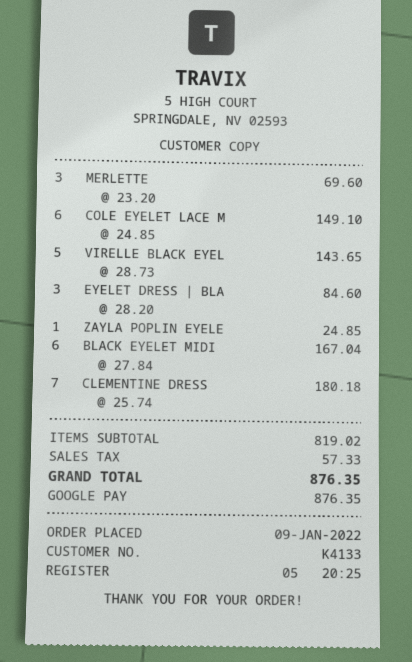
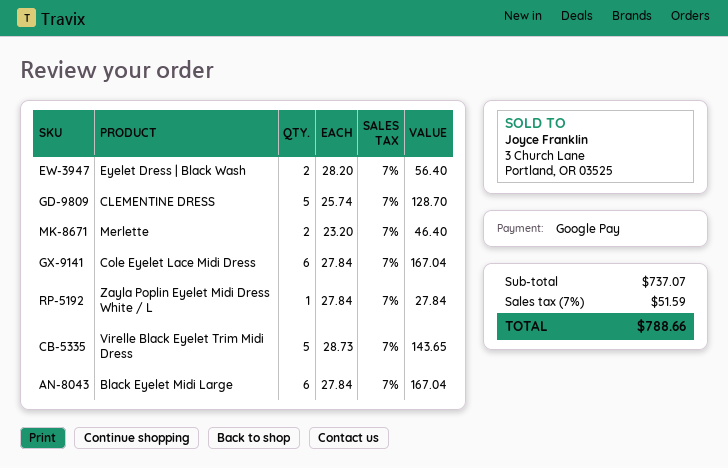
MERLETTE: 3 x 23.20 = 69.60 -> 2 x 23.20 = 46.40
COLE EYELET LACE M: 6 x 24.85 = 149.10 -> 6 x 27.84 = 167.04
EYELET DRESS | BLA: 3 x 28.20 = 84.60 -> 2 x 28.20 = 56.40
ZAYLA POPLIN EYELE: 1 x 24.85 = 24.85 -> 1 x 27.84 = 27.84
CLEMENTINE DRESS: 7 x 25.74 = 180.18 -> 5 x 25.74 = 128.70
subtotal: 819.02 -> 737.07
tax: 57.33 -> 51.59
total: 876.35 -> 788.66

